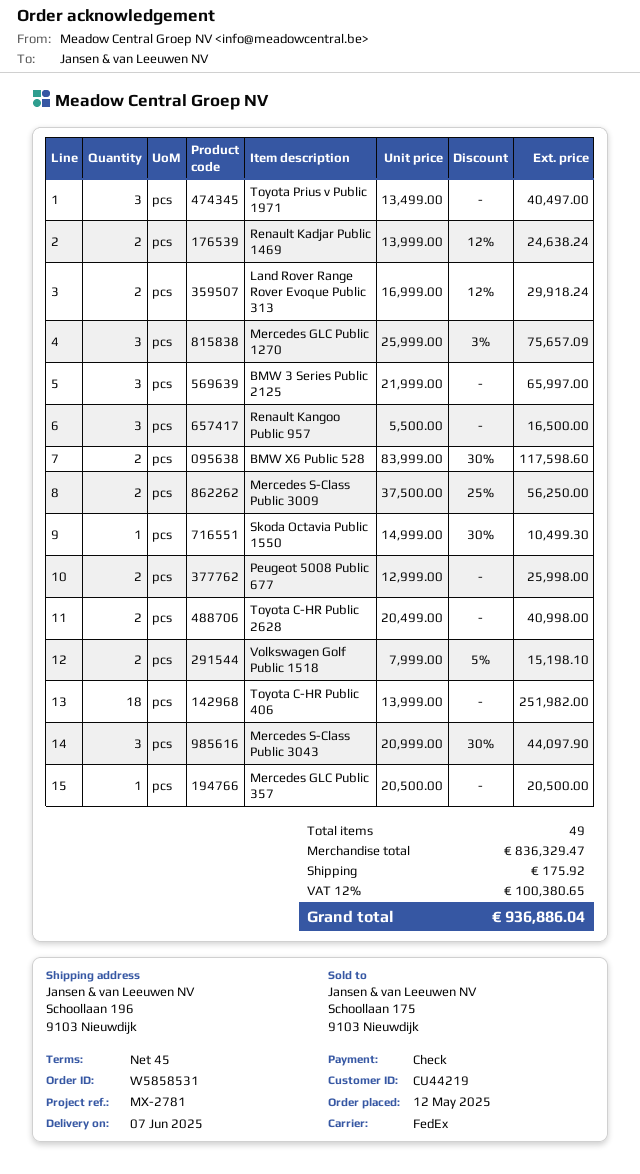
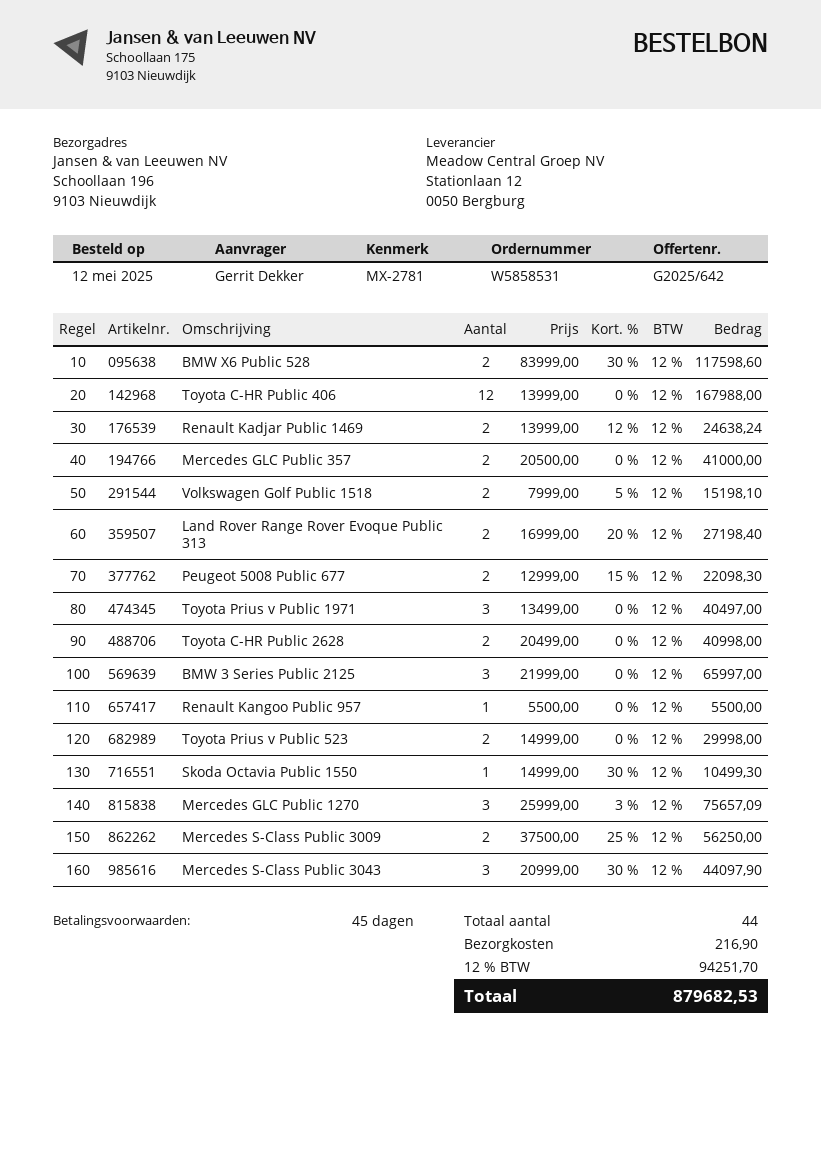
Land Rover Range Rover Evoque Public 313: 2 x 16999.00 - 12% = 29918.24 -> 2 x 16999.00 - 20% = 27198.40
Renault Kangoo Public 957: 3 x 5500.00 = 16500.00 -> 1 x 5500.00 = 5500.00
Peugeot 5008 Public 677: 2 x 12999.00 = 25998.00 -> 2 x 12999.00 - 15% = 22098.30
Toyota C-HR Public 406: 18 x 13999.00 = 251982.00 -> 12 x 13999.00 = 167988.00
Mercedes GLC Public 357: 1 x 20500.00 = 20500.00 -> 2 x 20500.00 = 41000.00
Toyota Prius v Public 523: none -> 2 x 14999.00 = 29998.00
total quantity: 49 -> 44
shipping: 175.92 -> 216.90
tax: 12% = 100380.65 -> 12% = 94251.70
total: 936886.04 -> 879682.53

